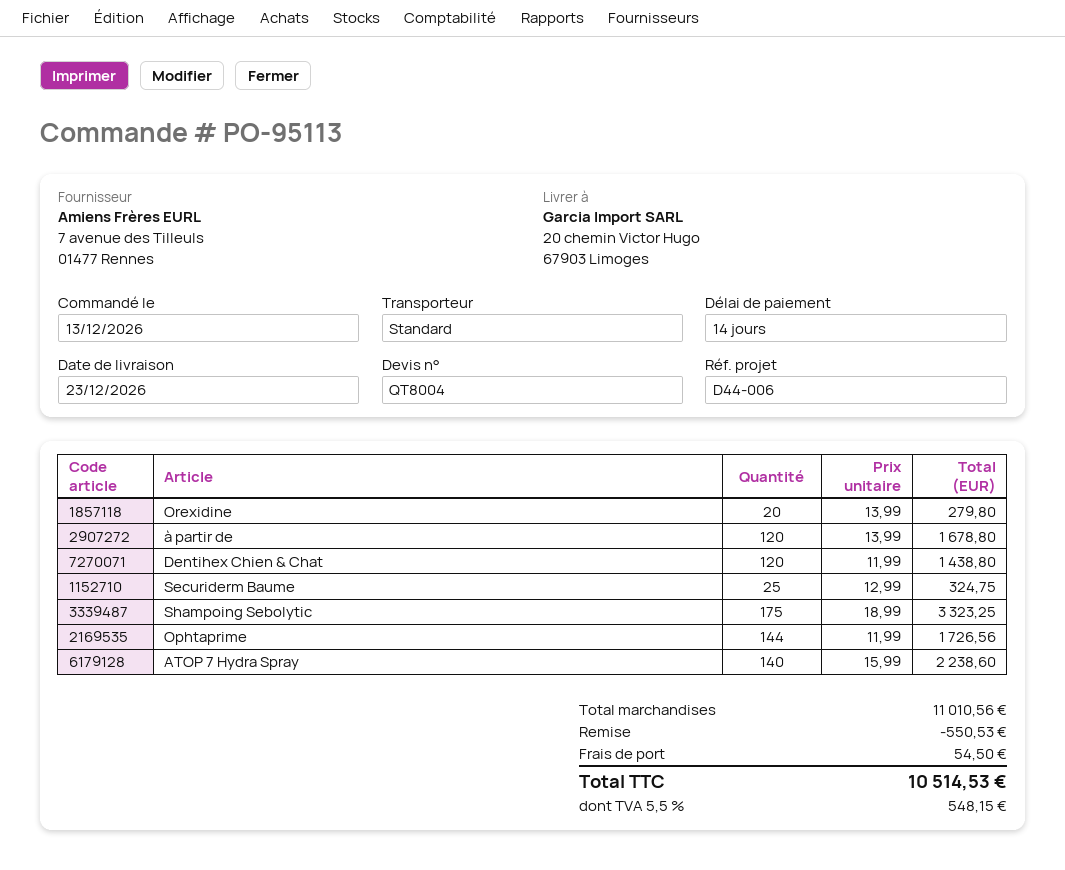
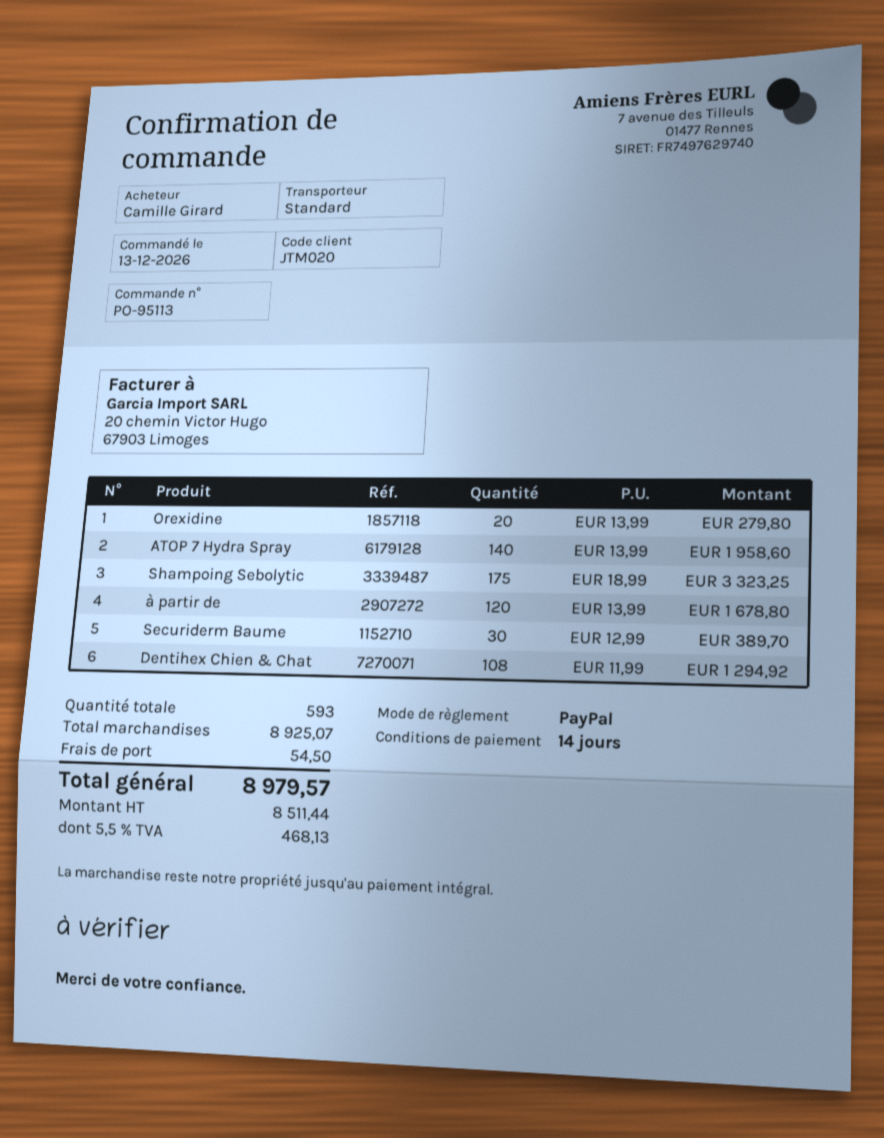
Dentihex Chien & Chat: 120 x 11.99 = 1438.80 -> 108 x 11.99 = 1294.92
Securiderm Baume: 25 x 12.99 = 324.75 -> 30 x 12.99 = 389.70
Ophtaprime: 144 x 11.99 = 1726.56 -> none
ATOP 7 Hydra Spray: 140 x 15.99 = 2238.60 -> 140 x 13.99 = 1958.60
subtotal: 11010.56 -> 8925.07
discount: 550.53 -> none
tax: 5.5% = 548.15 -> 5.5% = 468.13
total: 10514.53 -> 8979.57

